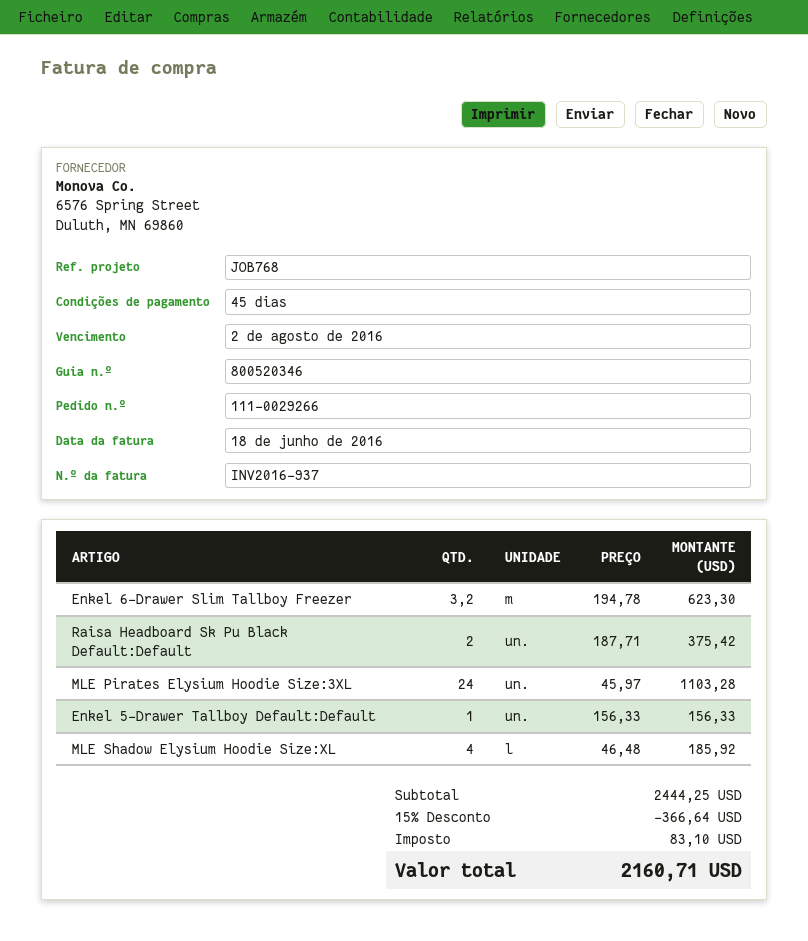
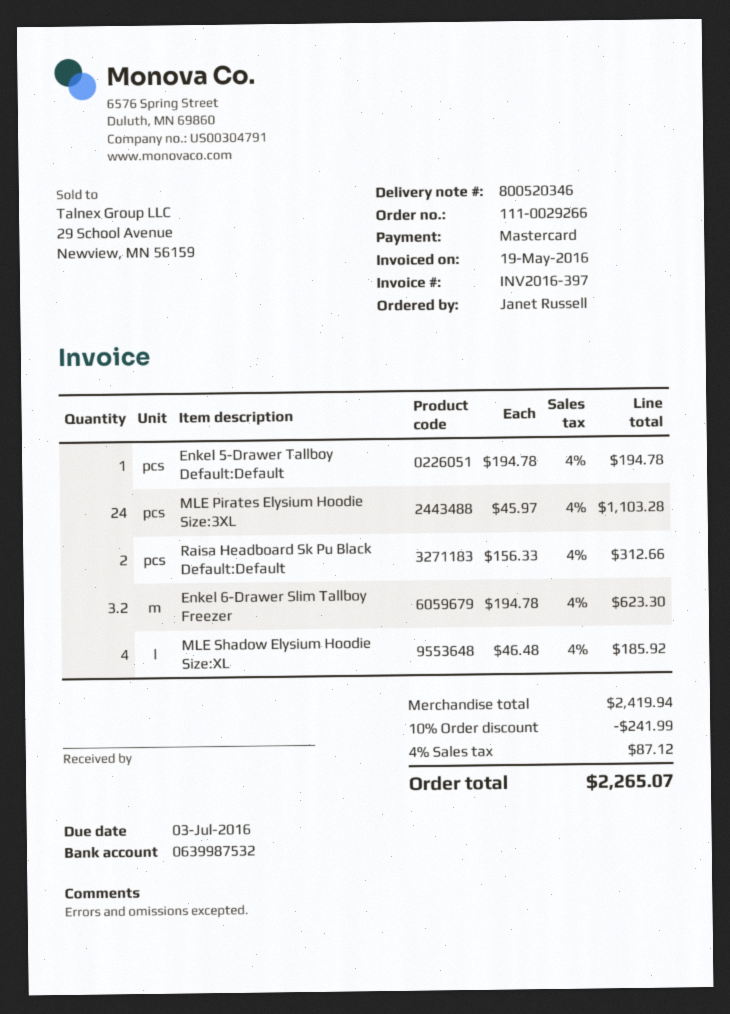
invoice number: INV2016-937 -> INV2016-397
invoice date: 2016-06-18 -> 2016-05-19
due date: 2016-08-02 -> 2016-07-03
Raisa Headboard Sk Pu Black Default:Default: 2 x 187.71 = 375.42 -> 2 x 156.33 = 312.66
Enkel 5-Drawer Tallboy Default:Default: 1 x 156.33 = 156.33 -> 1 x 194.78 = 194.78
subtotal: 2444.25 -> 2419.94
discount: 15% = 366.64 -> 10% = 241.99
tax: 83.10 -> 87.12
total: 2160.71 -> 2265.07

